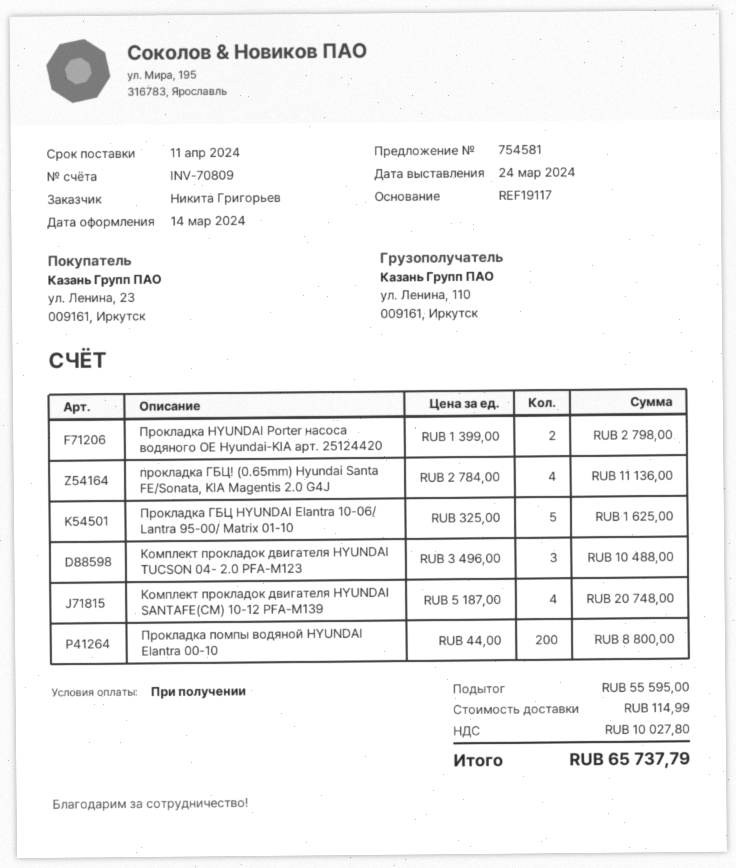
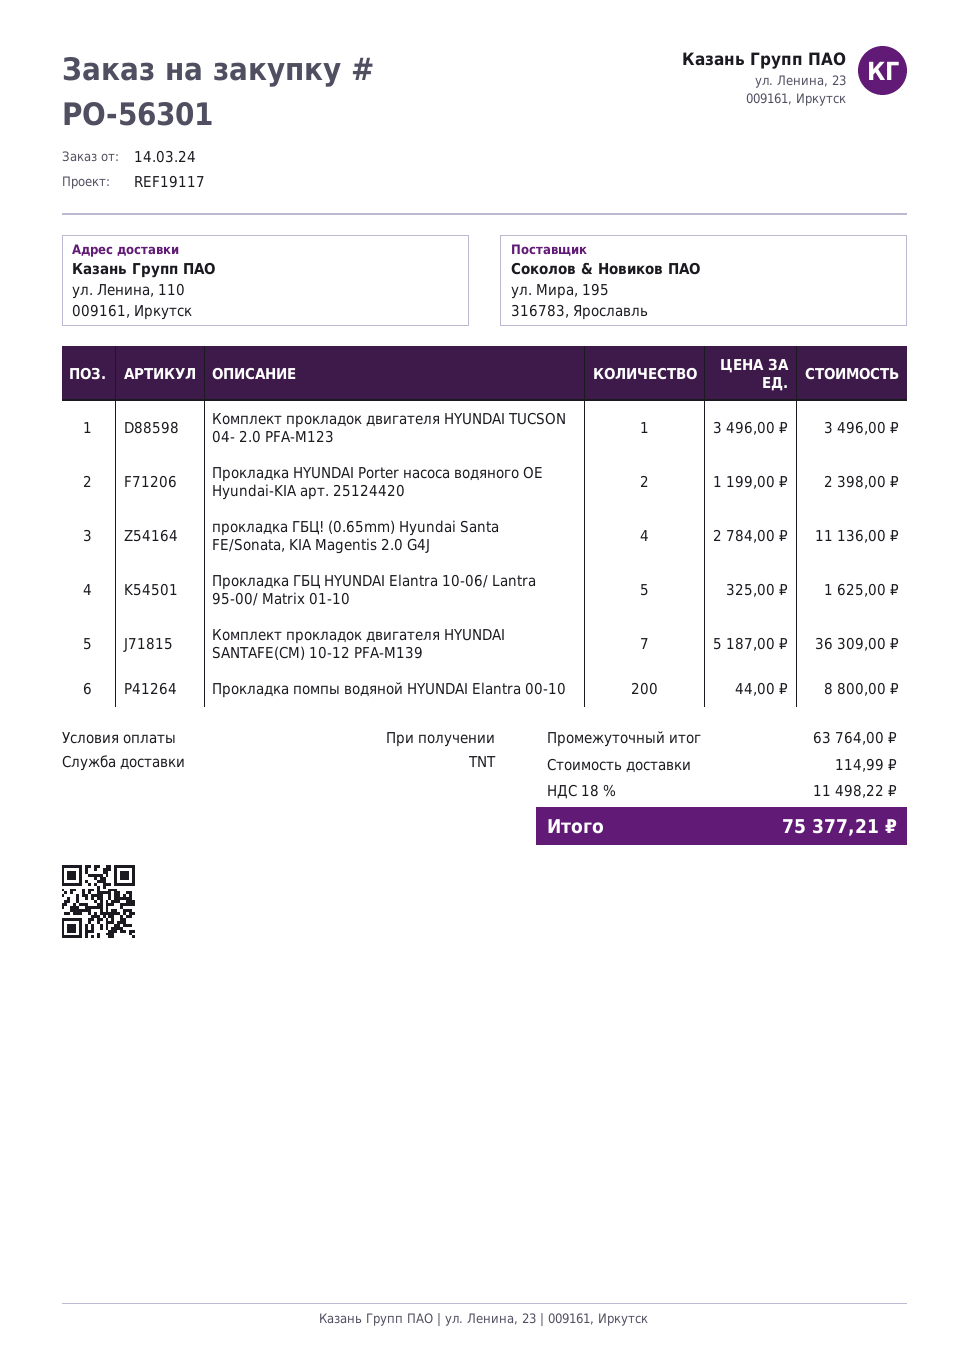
Прокладка HYUNDAI Porter насоса водяного OE Hyundai-KIA арт. 25124420: 2 x 1399.00 = 2798.00 -> 2 x 1199.00 = 2398.00
Комплект прокладок двигателя HYUNDAI TUCSON 04- 2.0 PFA-M123: 3 x 3496.00 = 10488.00 -> 1 x 3496.00 = 3496.00
Комплект прокладок двигателя HYUNDAI SANTAFE(CM) 10-12 PFA-M139: 4 x 5187.00 = 20748.00 -> 7 x 5187.00 = 36309.00
subtotal: 55595.00 -> 63764.00
tax: 10027.80 -> 11498.22
total: 65737.79 -> 75377.21

